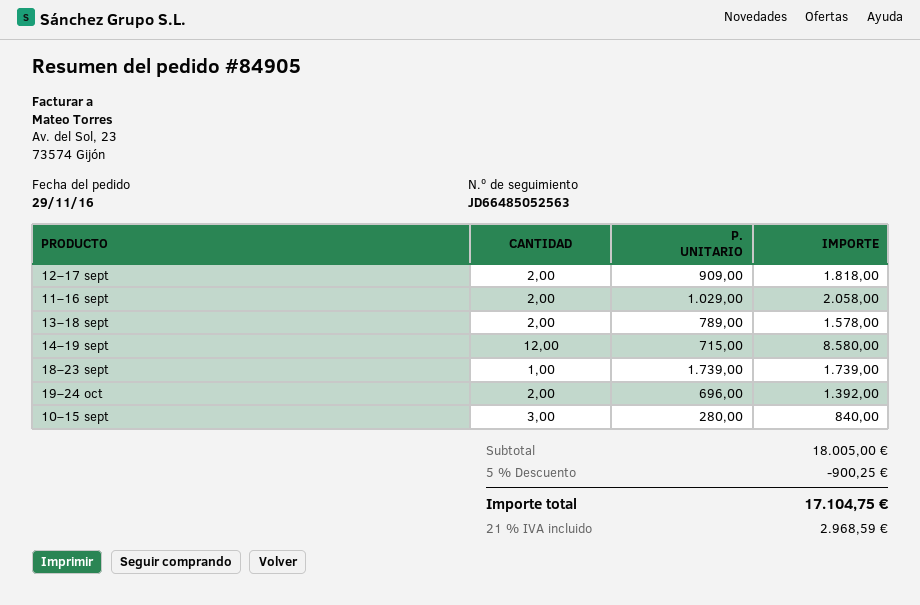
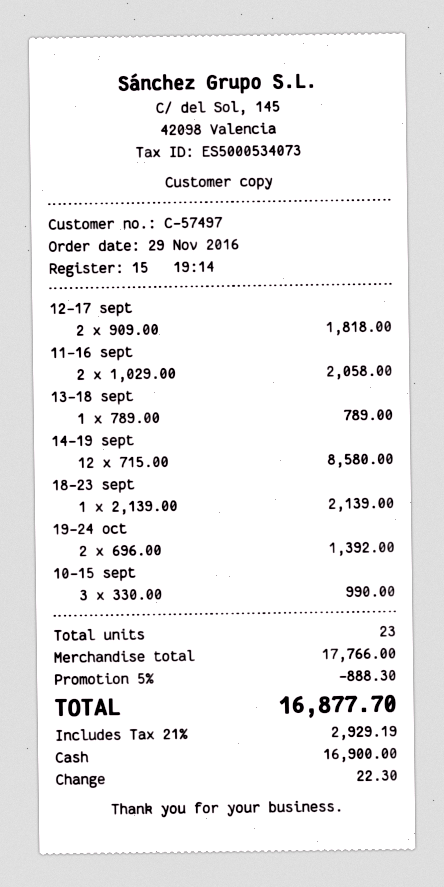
13–18 sept: 2 x 789.00 = 1578.00 -> 1 x 789.00 = 789.00
18–23 sept: 1 x 1739.00 = 1739.00 -> 1 x 2139.00 = 2139.00
10–15 sept: 3 x 280.00 = 840.00 -> 3 x 330.00 = 990.00
subtotal: 18005.00 -> 17766.00
discount: 5% = 900.25 -> 5% = 888.30
tax: 21% = 2968.59 -> 21% = 2929.19
total: 17104.75 -> 16877.70

